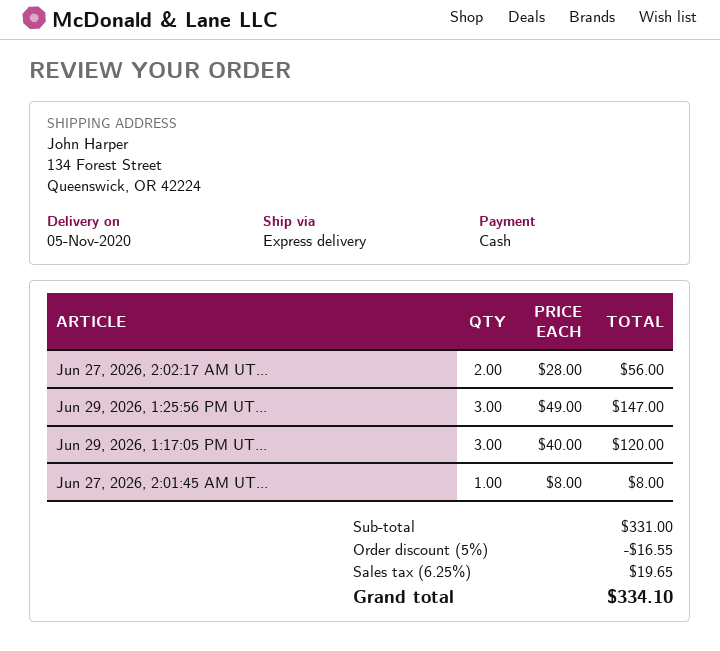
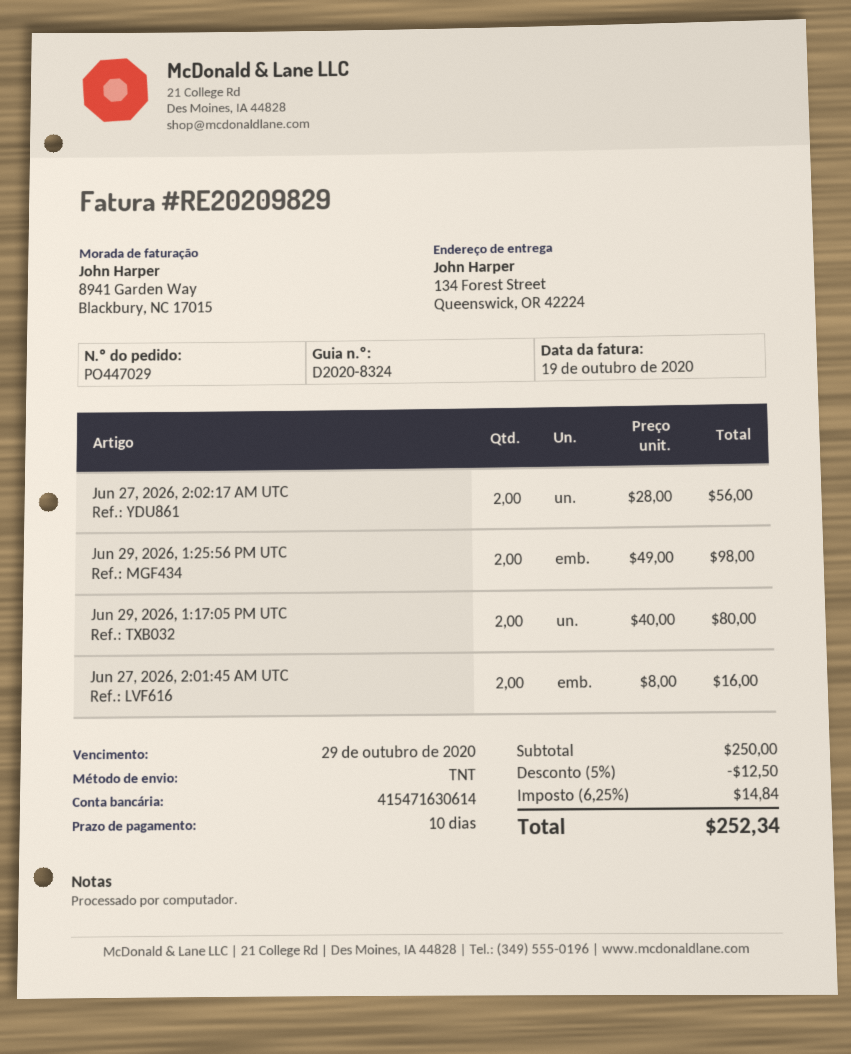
shipping method: express -> TNT
Jun 29, 2026, 1:25:56 PM UT...: 3 x 49.00 = 147.00 -> 2 x 49.00 = 98.00
Jun 29, 2026, 1:17:05 PM UT...: 3 x 40.00 = 120.00 -> 2 x 40.00 = 80.00
Jun 27, 2026, 2:01:45 AM UT...: 1 x 8.00 = 8.00 -> 2 x 8.00 = 16.00
subtotal: 331.00 -> 250.00
discount: 5% = 16.55 -> 5% = 12.50
tax: 6.25% = 19.65 -> 6.25% = 14.84
total: 334.10 -> 252.34

